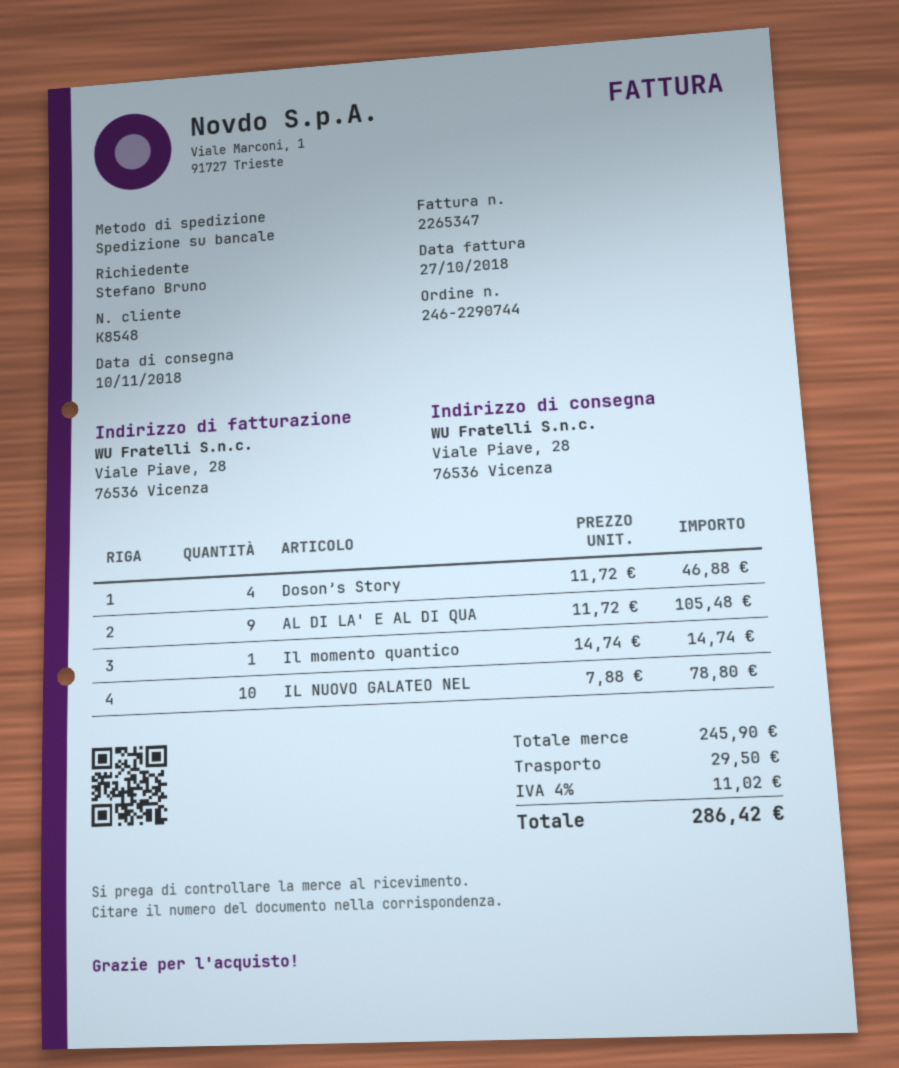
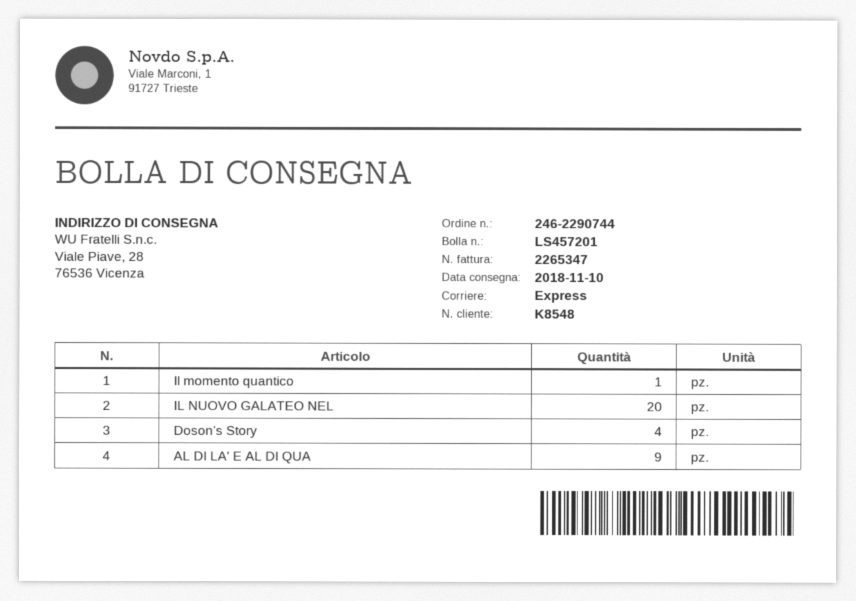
shipping method: pallet freight -> express
IL NUOVO GALATEO NEL: 10 -> 20

